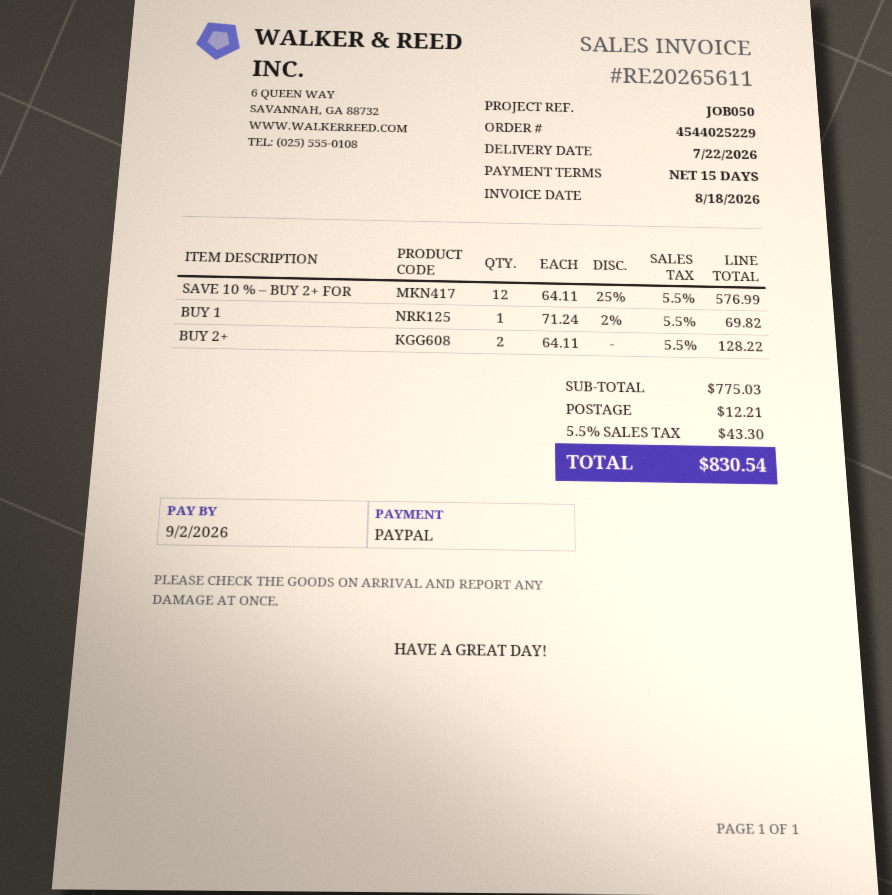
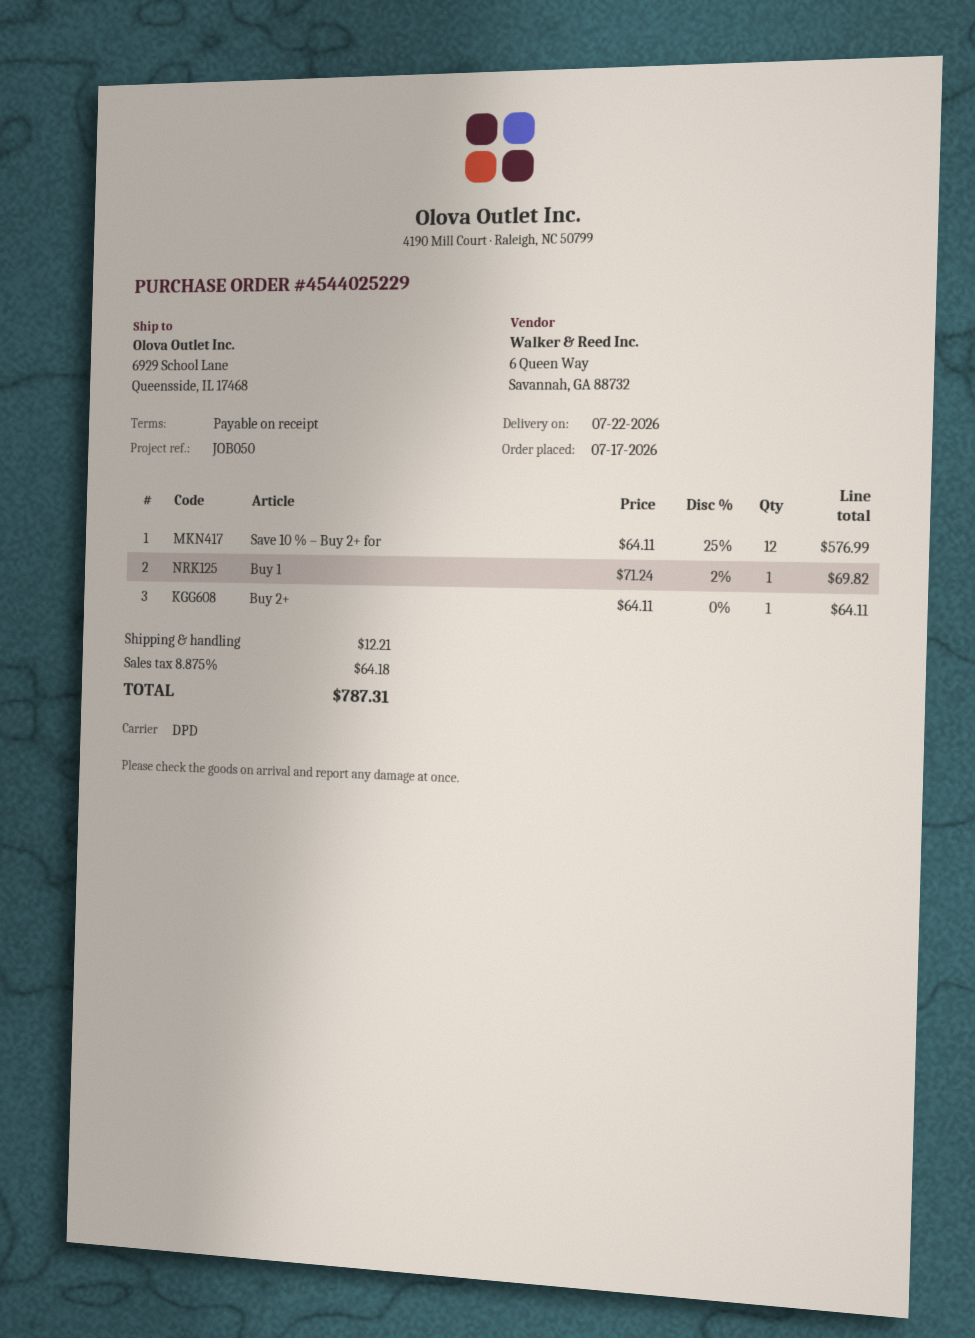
payment terms: 15 days -> on receipt
BUY 2+: 2 x 64.11 = 128.22 -> 1 x 64.11 = 64.11
tax: 5.5% = 43.30 -> 8.875% = 64.18
total: 830.54 -> 787.31

